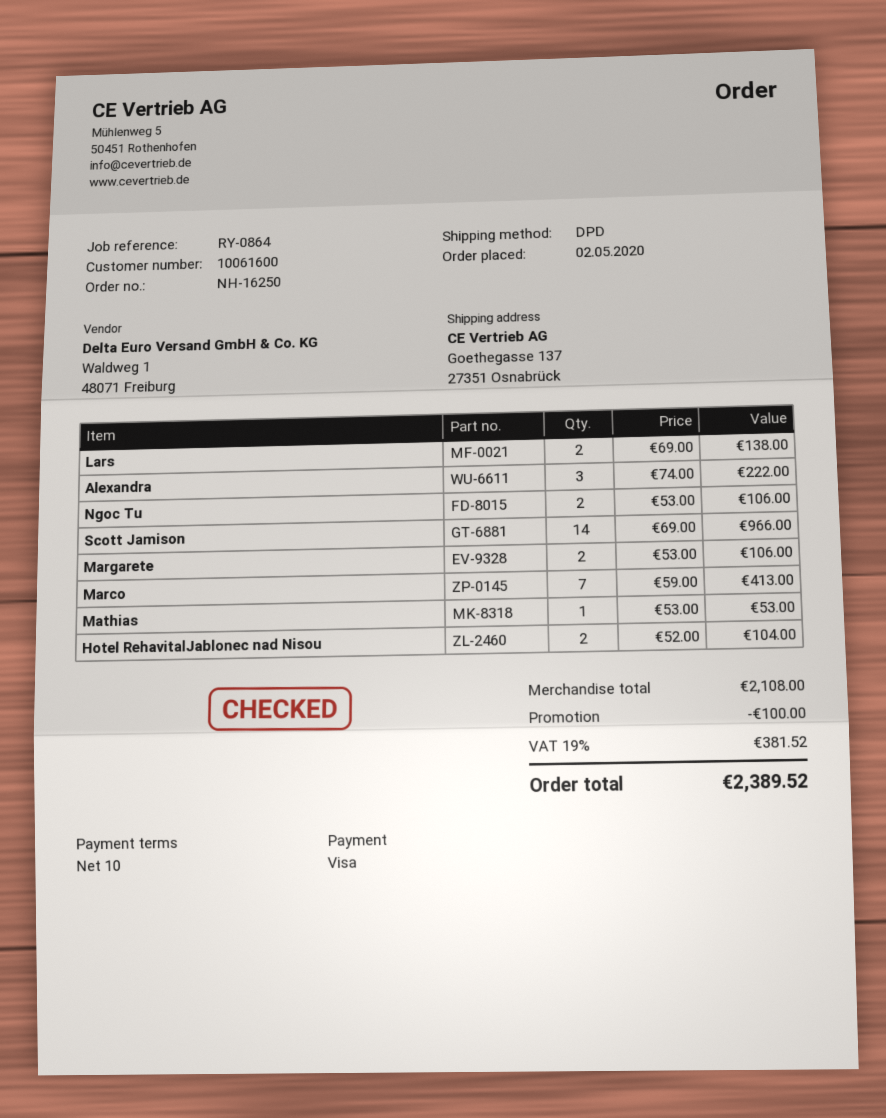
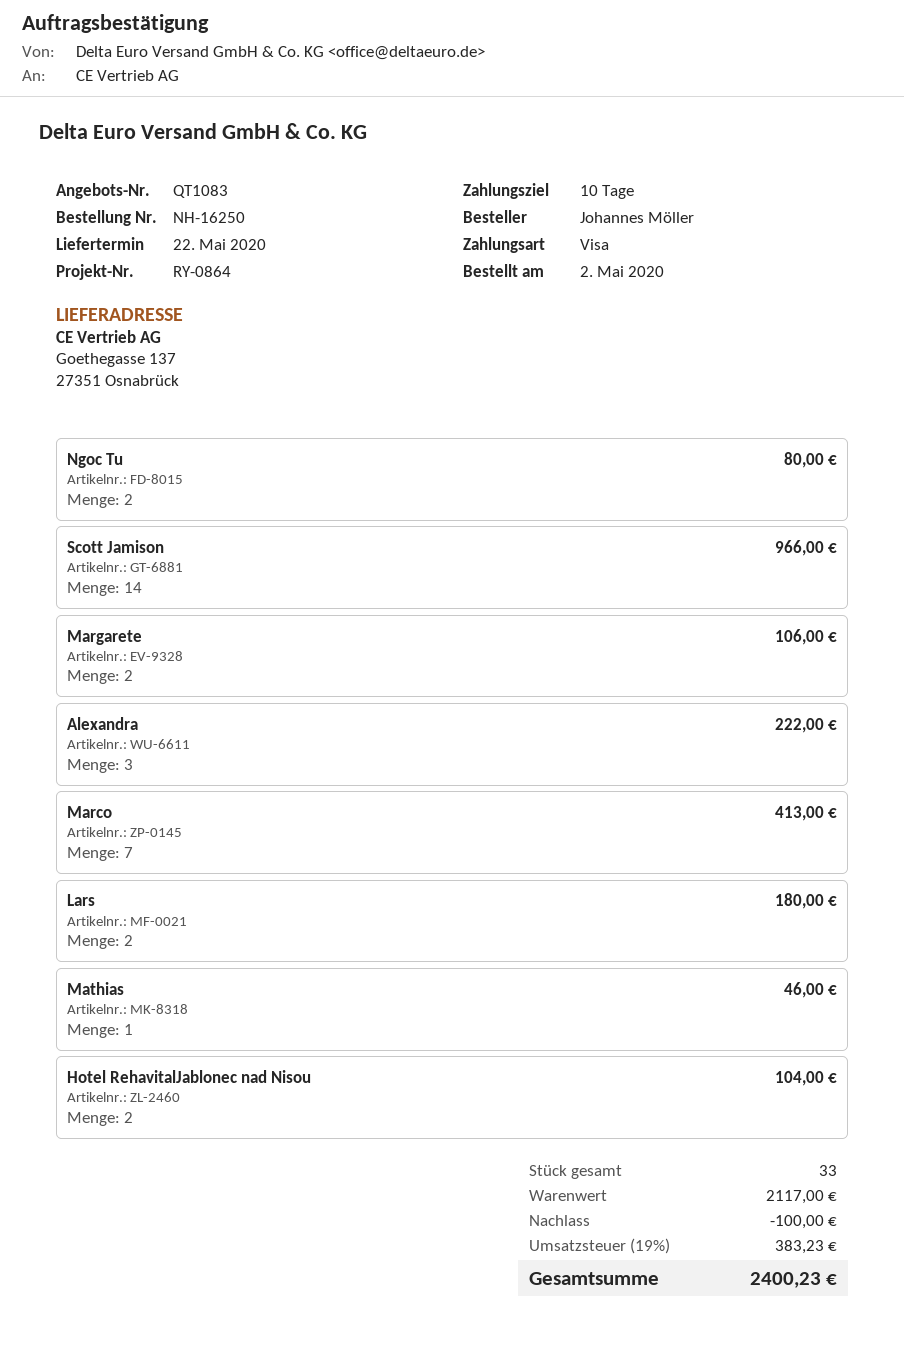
Lars: 2 for 138.00 -> 2 for 180.00
Ngoc Tu: 2 for 106.00 -> 2 for 80.00
Mathias: 1 for 53.00 -> 1 for 46.00
subtotal: 2108.00 -> 2117.00
tax: 19% = 381.52 -> 19% = 383.23
total: 2389.52 -> 2400.23

